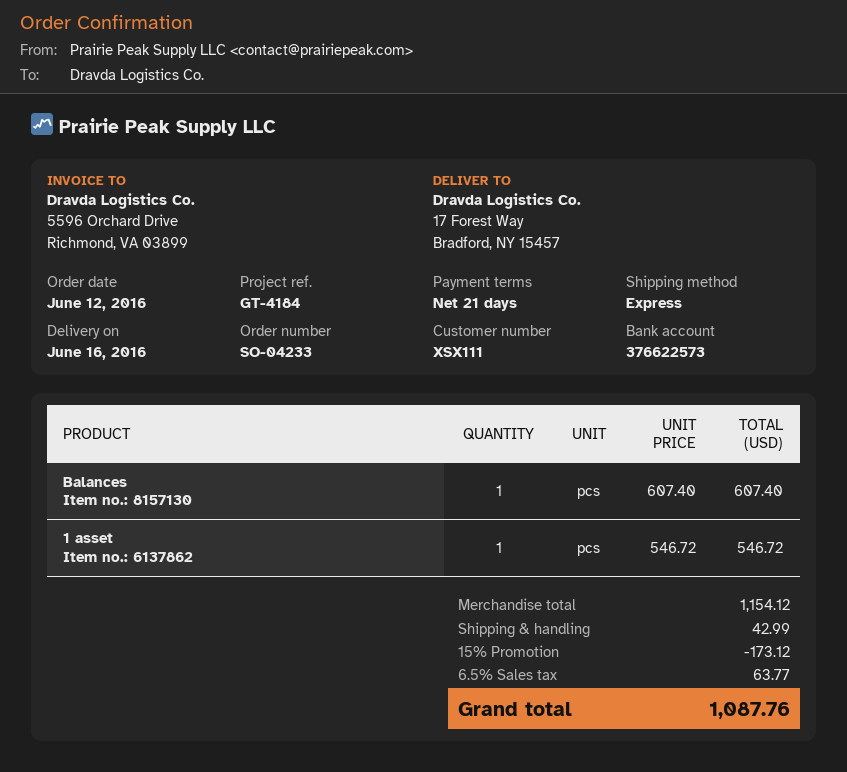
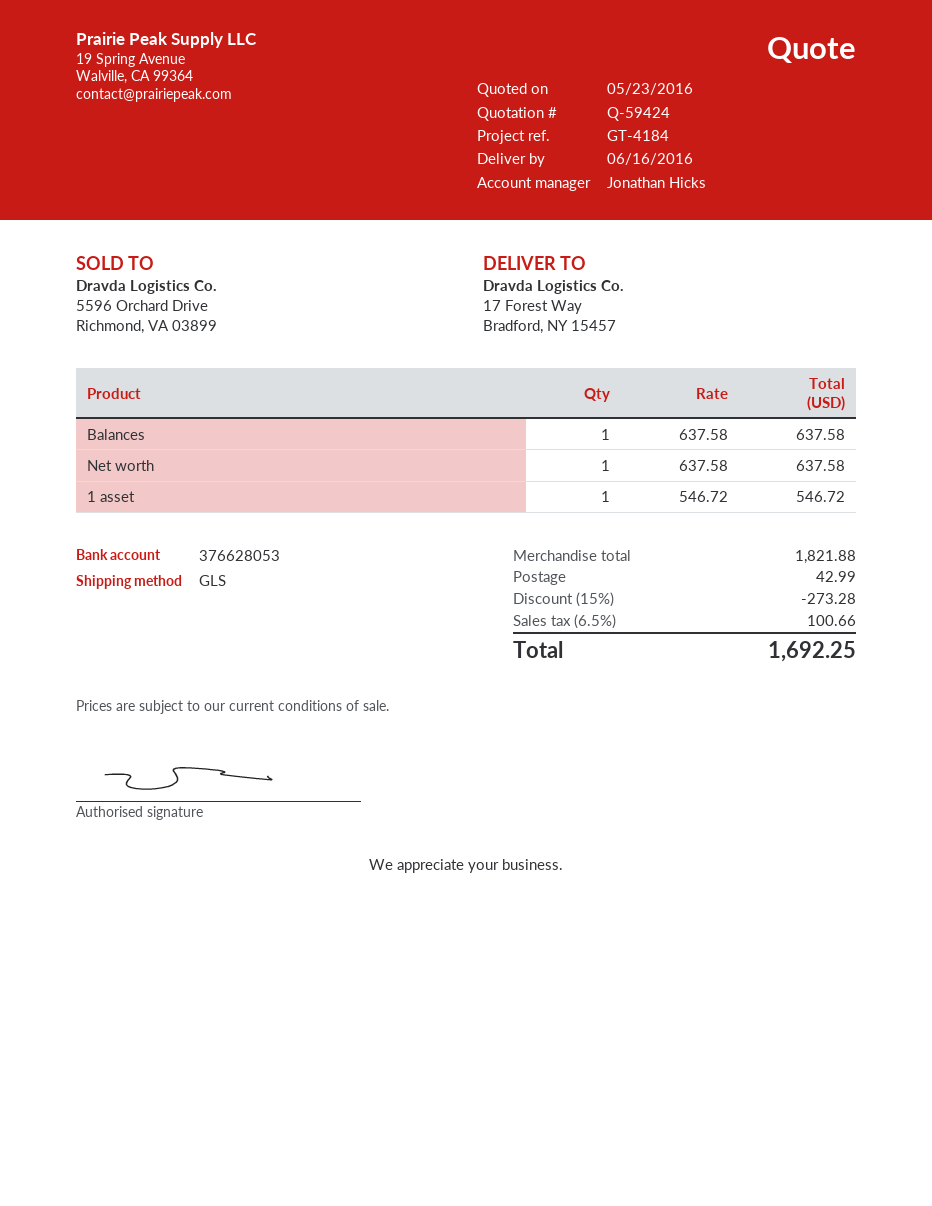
bank account: 376622573 -> 376628053
shipping method: express -> GLS
Balances: 1 x 607.40 = 607.40 -> 1 x 637.58 = 637.58
Net worth: none -> 1 x 637.58 = 637.58
subtotal: 1154.12 -> 1821.88
discount: 15% = 173.12 -> 15% = 273.28
tax: 6.5% = 63.77 -> 6.5% = 100.66
total: 1087.76 -> 1692.25

